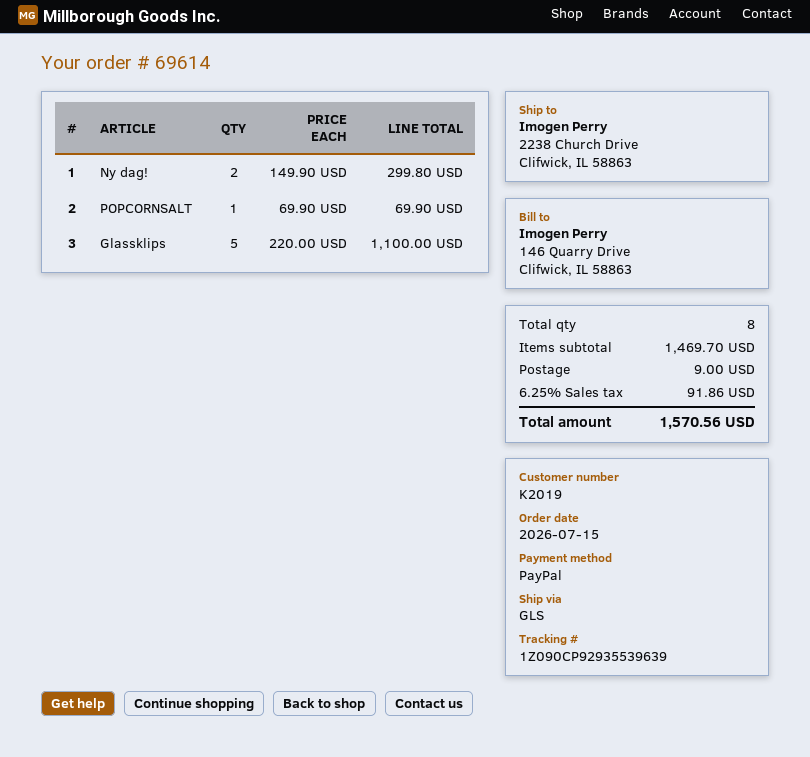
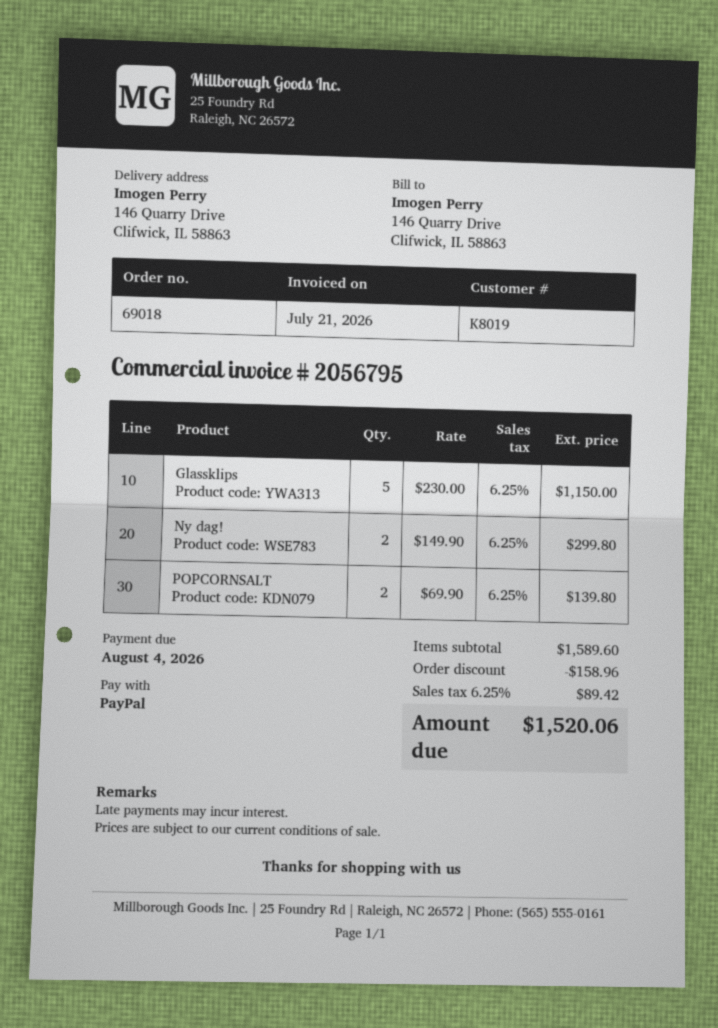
order number: 69614 -> 69018
customer number: K2019 -> K8019
ship to: 2238 Church Drive, Clifwick, IL 58863 -> 146 Quarry Drive, Clifwick, IL 58863
POPCORNSALT: 1 x 69.90 = 69.90 -> 2 x 69.90 = 139.80
Glassklips: 5 x 220.00 = 1100.00 -> 5 x 230.00 = 1150.00
subtotal: 1469.70 -> 1589.60
discount: none -> 158.96
shipping: 9.00 -> none
tax: 6.25% = 91.86 -> 6.25% = 89.42
total: 1570.56 -> 1520.06

